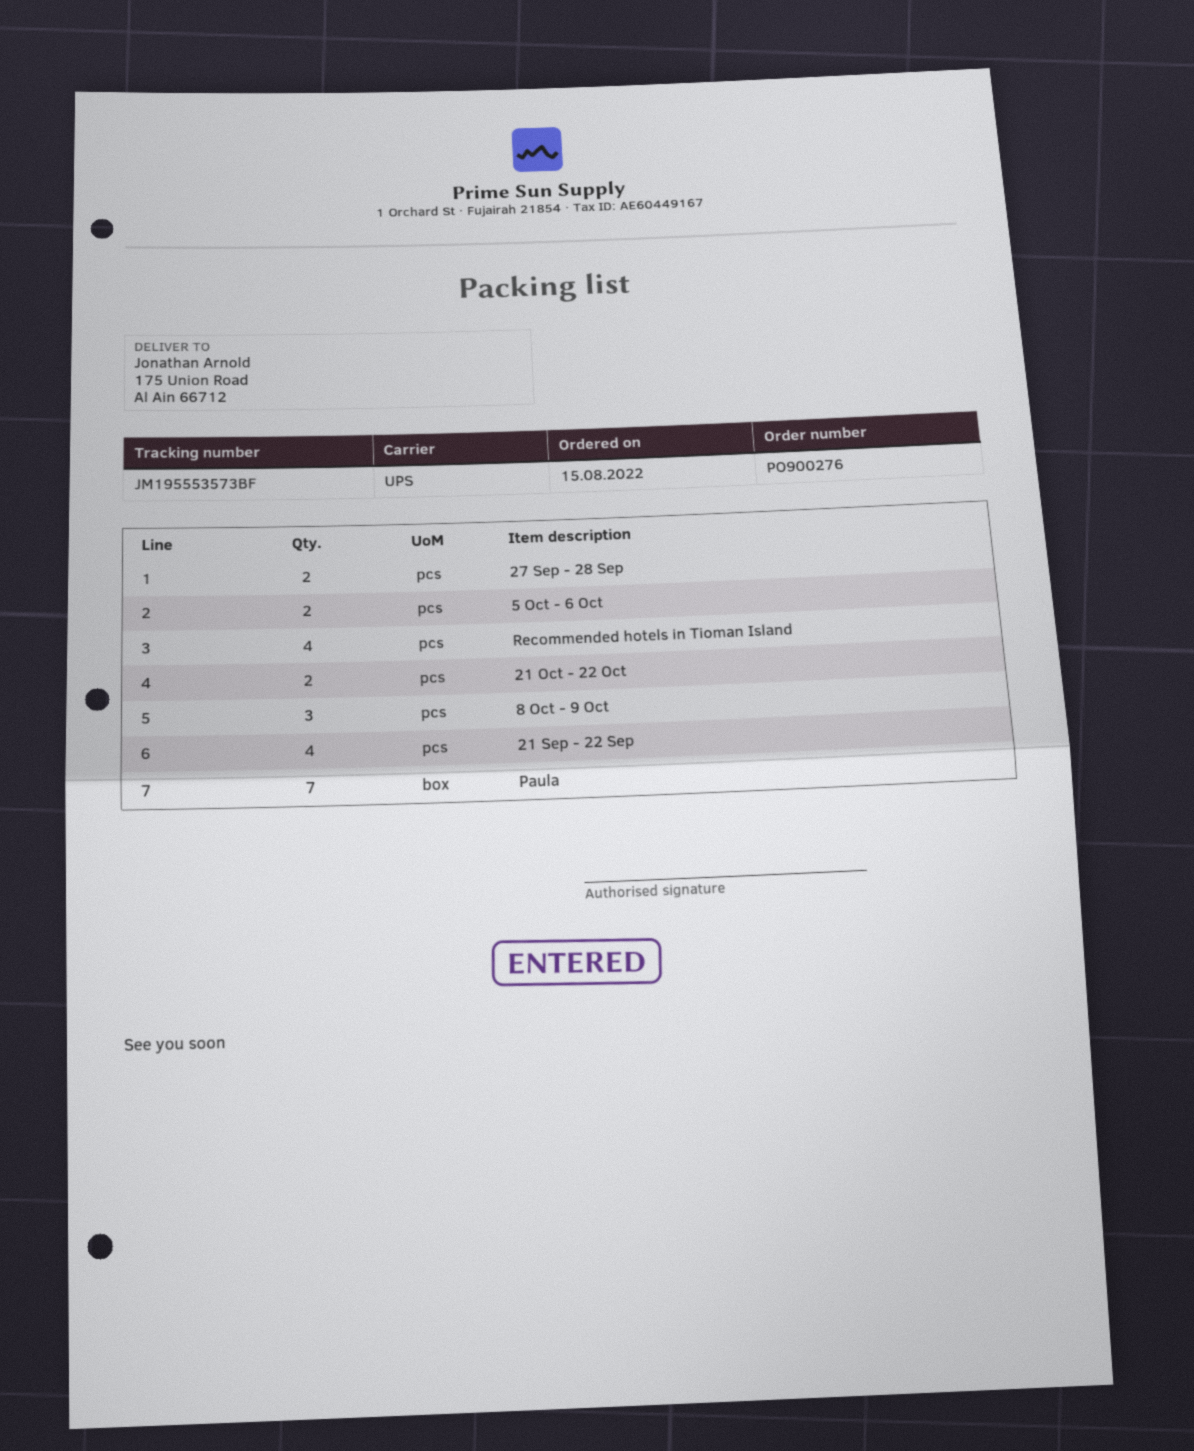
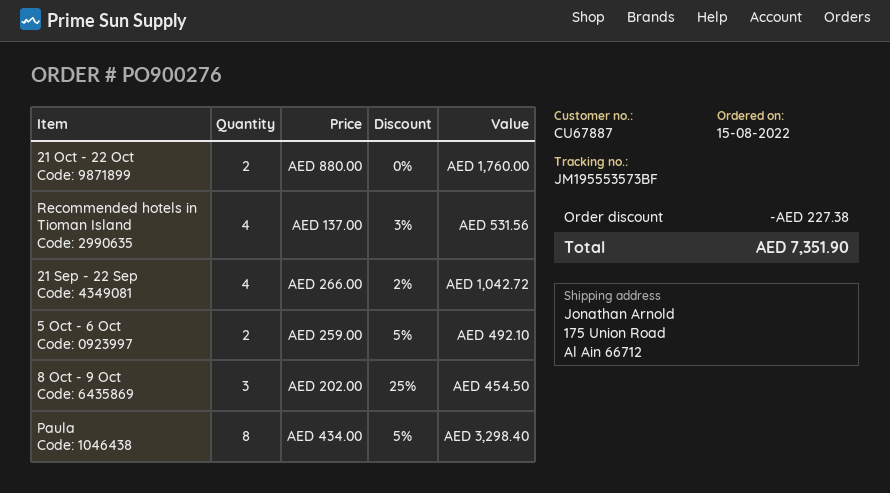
27 Sep - 28 Sep: 2 -> none
Paula: 7 -> 8

